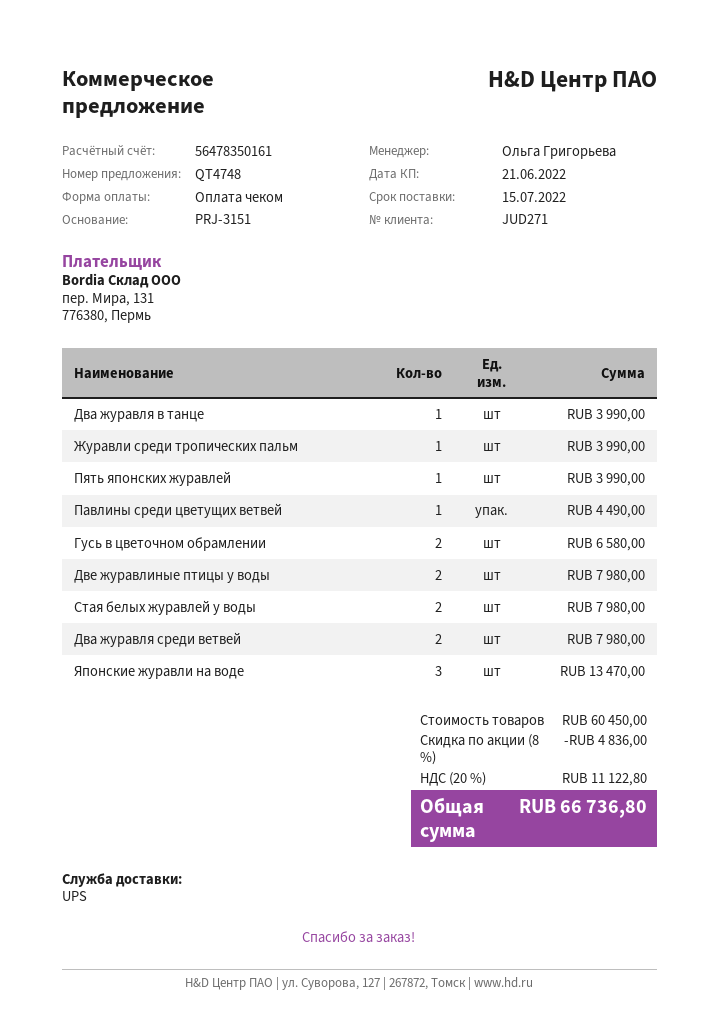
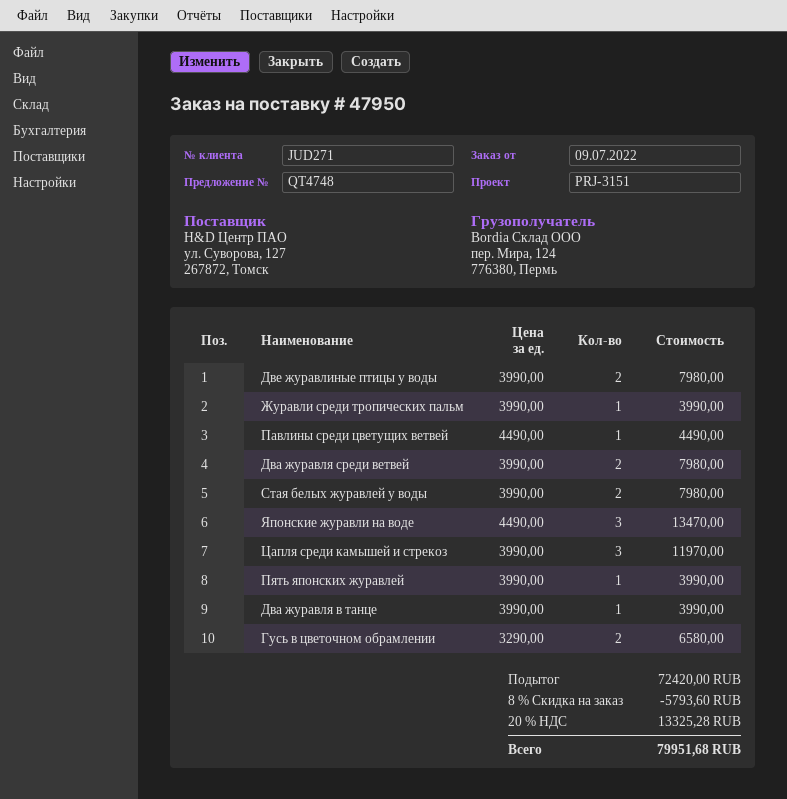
Цапля среди камышей и стрекоз: none -> 3 for 11970.00
subtotal: 60450.00 -> 72420.00
discount: 8% = 4836.00 -> 8% = 5793.60
tax: 20% = 11122.80 -> 20% = 13325.28
total: 66736.80 -> 79951.68

